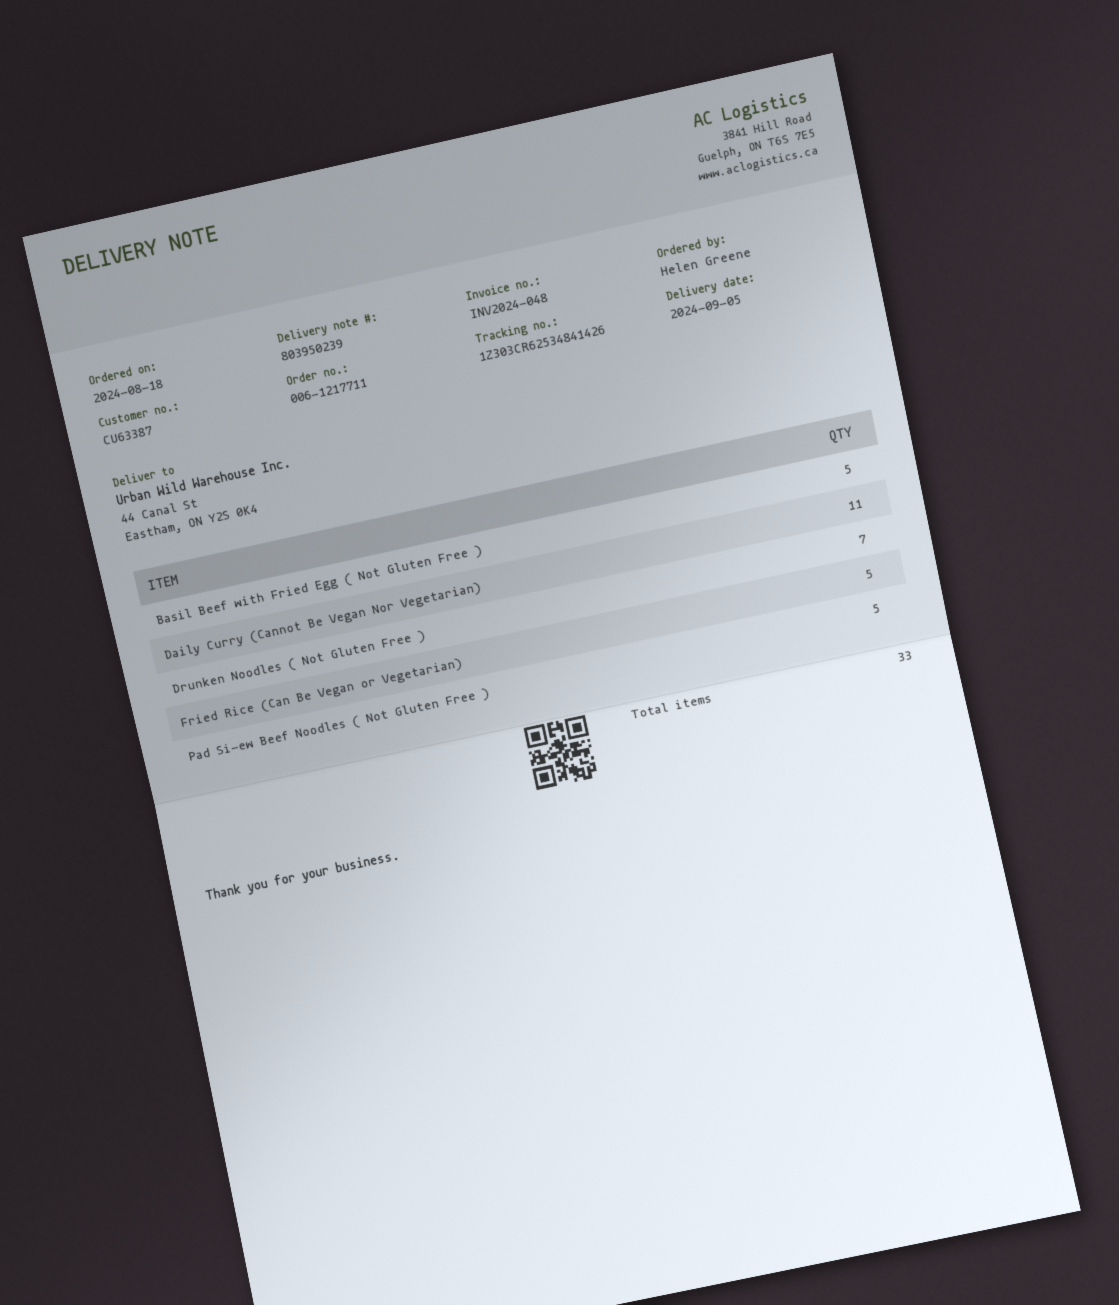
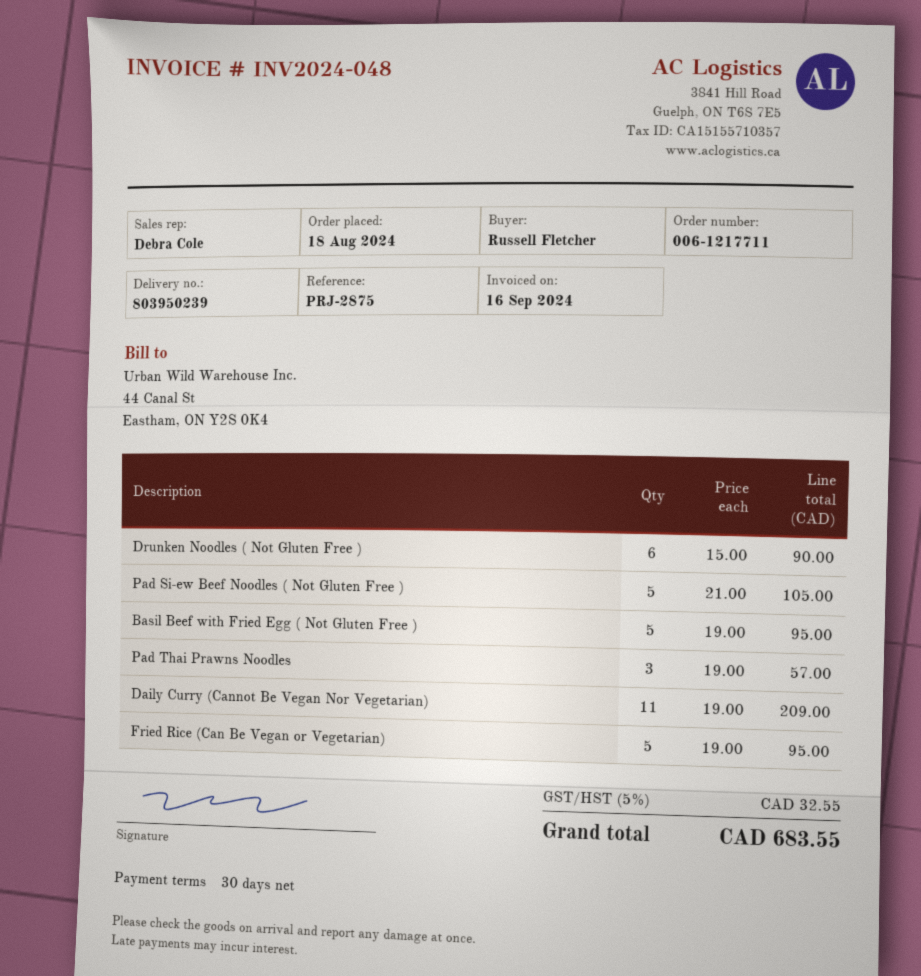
ordered by: Helen Greene -> Russell Fletcher
Drunken Noodles ( Not Gluten Free ): 7 -> 6
Pad Thai Prawns Noodles: none -> 3

